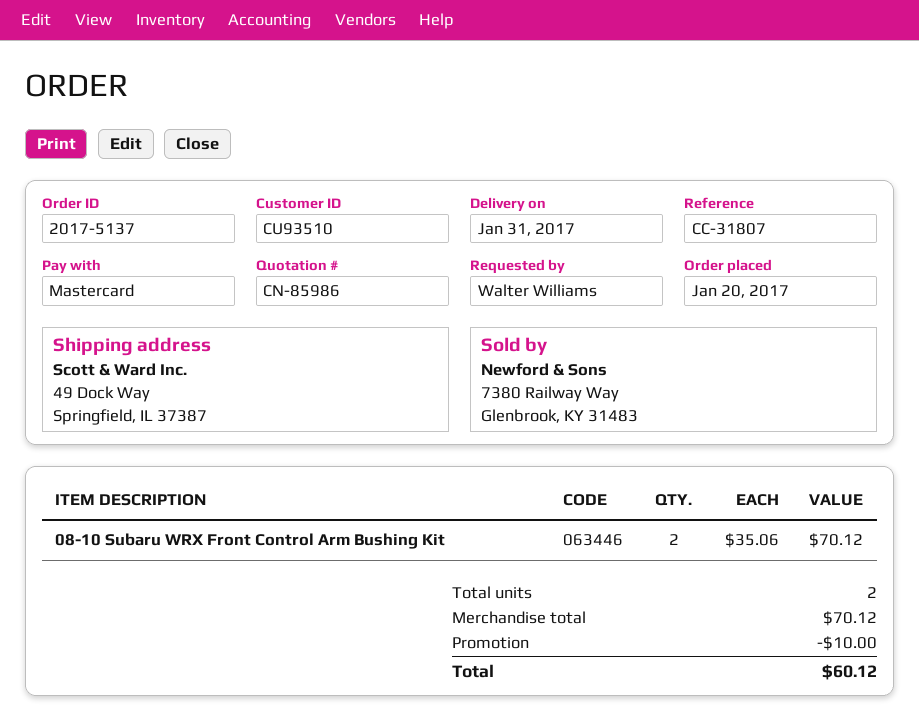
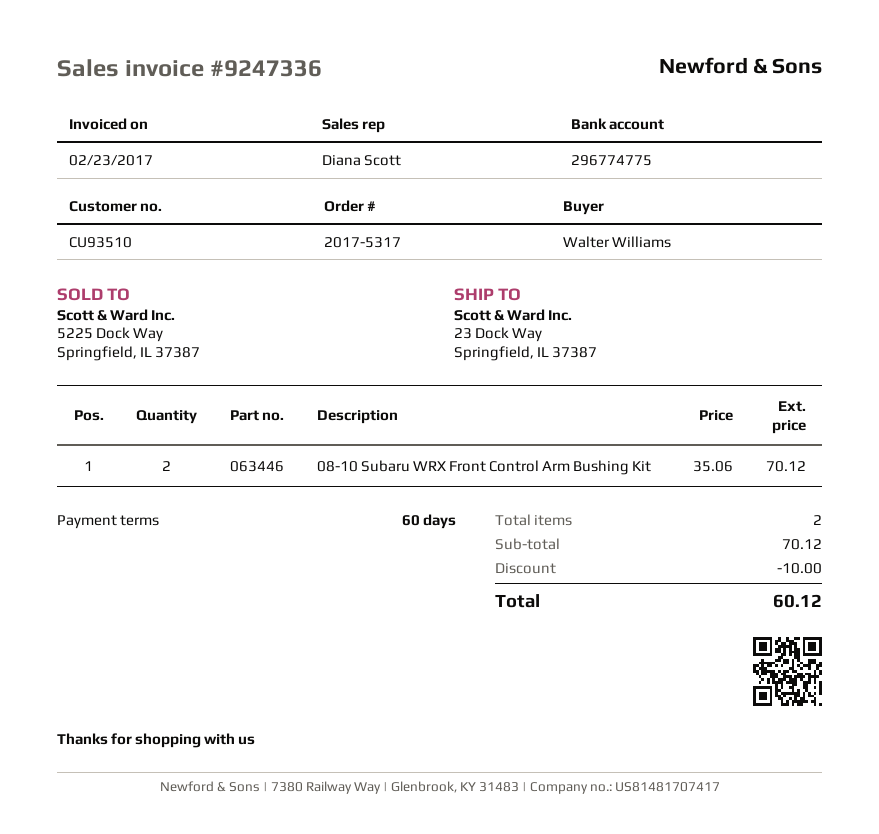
order number: 2017-5137 -> 2017-5317
ship to: 49 Dock Way, Springfield, IL 37387 -> 23 Dock Way, Springfield, IL 37387

